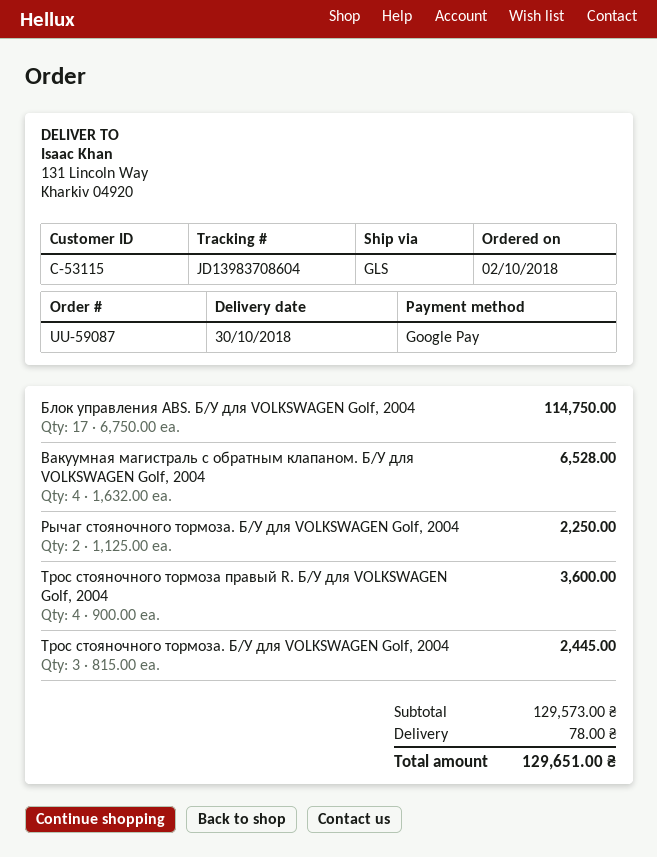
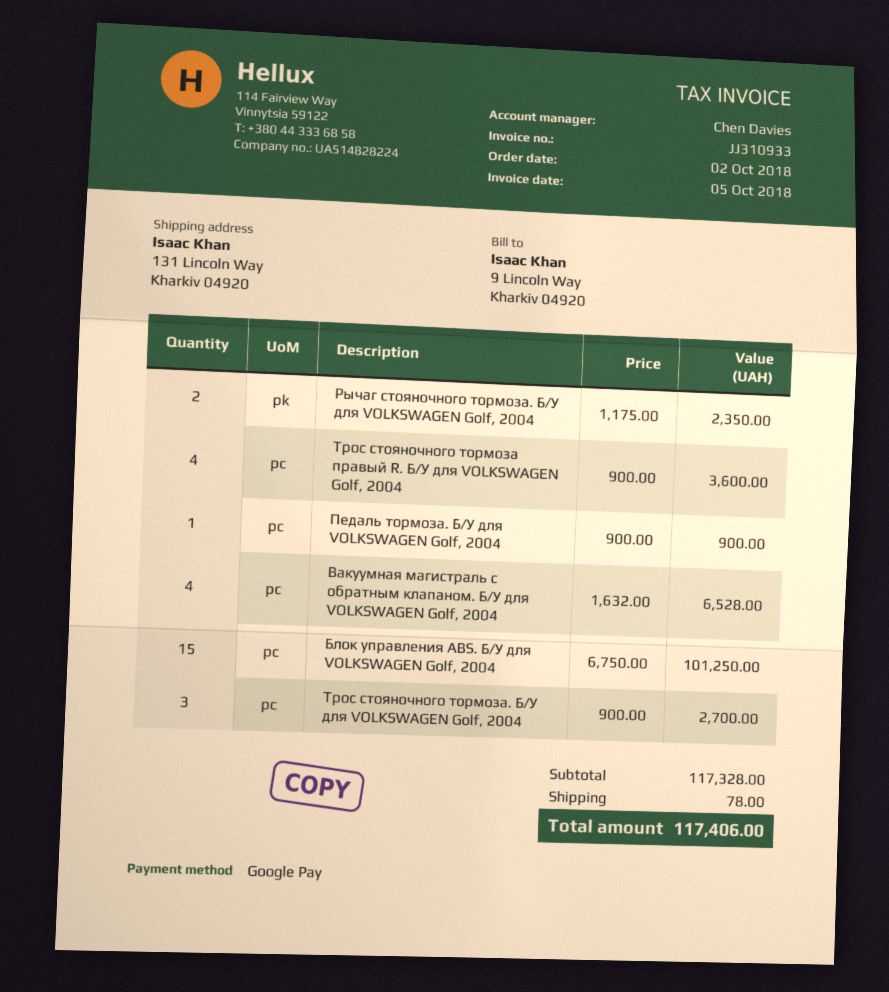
Блок управления ABS. Б/У для VOLKSWAGEN Golf, 2004: 17 x 6750.00 = 114750.00 -> 15 x 6750.00 = 101250.00
Рычаг стояночного тормоза. Б/У для VOLKSWAGEN Golf, 2004: 2 x 1125.00 = 2250.00 -> 2 x 1175.00 = 2350.00
Трос стояночного тормоза. Б/У для VOLKSWAGEN Golf, 2004: 3 x 815.00 = 2445.00 -> 3 x 900.00 = 2700.00
Педаль тормоза. Б/У для VOLKSWAGEN Golf, 2004: none -> 1 x 900.00 = 900.00
subtotal: 129573.00 -> 117328.00
total: 129651.00 -> 117406.00

